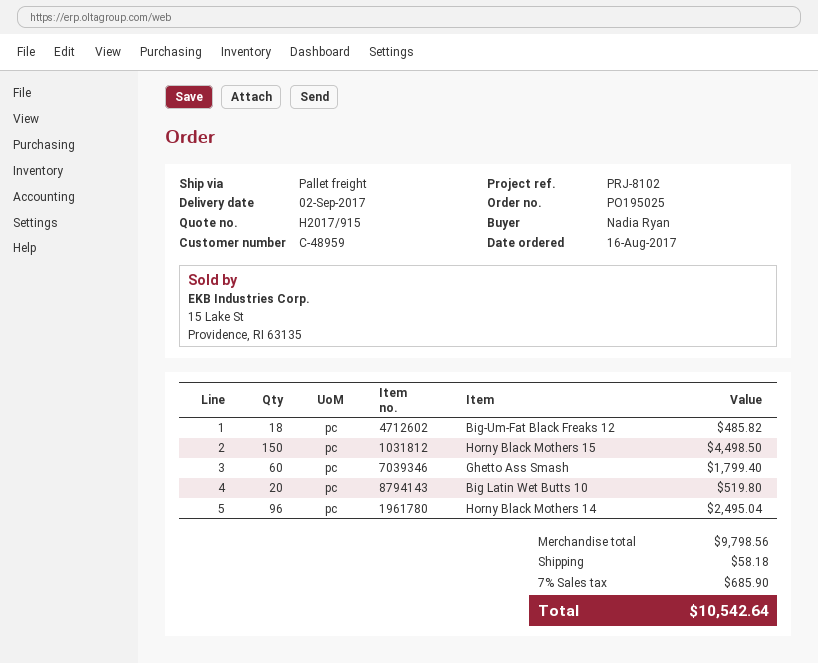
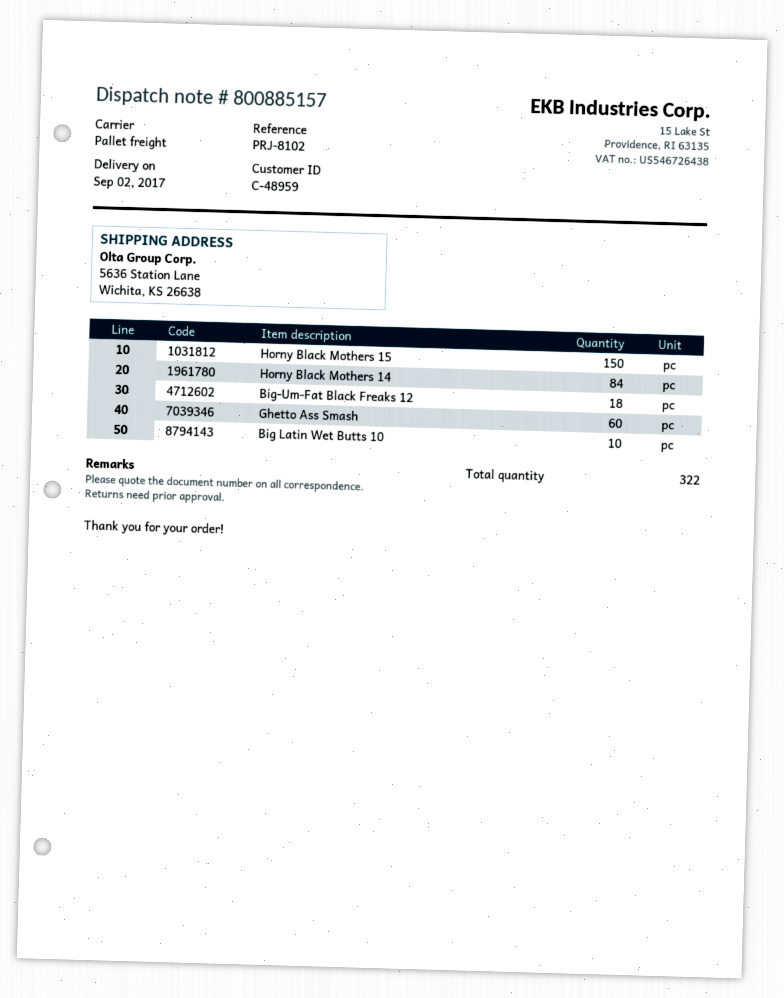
Big Latin Wet Butts 10: 20 -> 10
Horny Black Mothers 14: 96 -> 84

